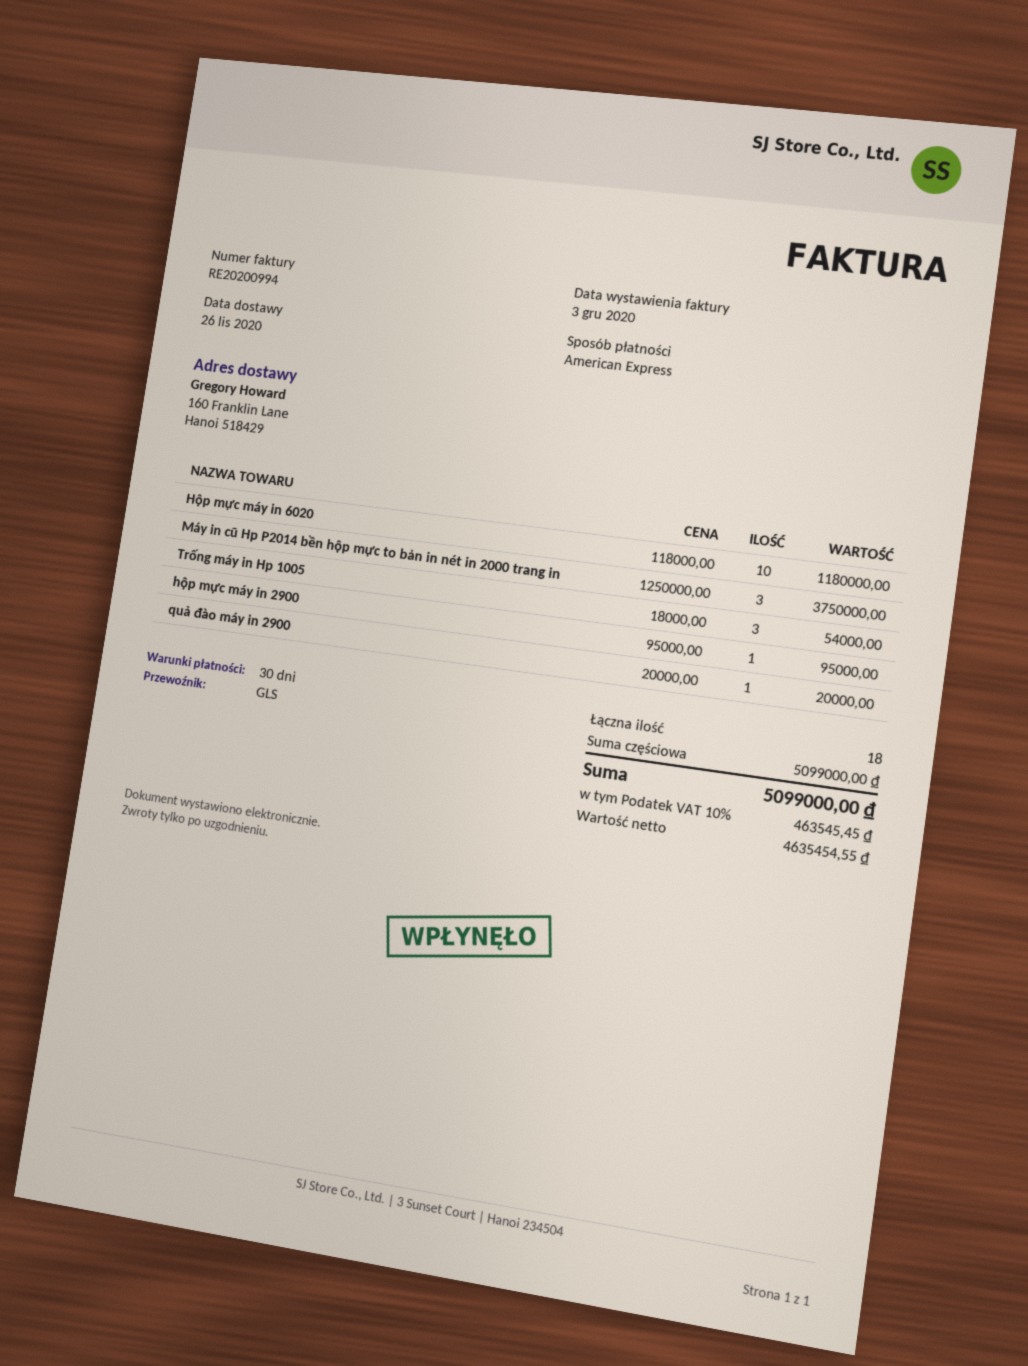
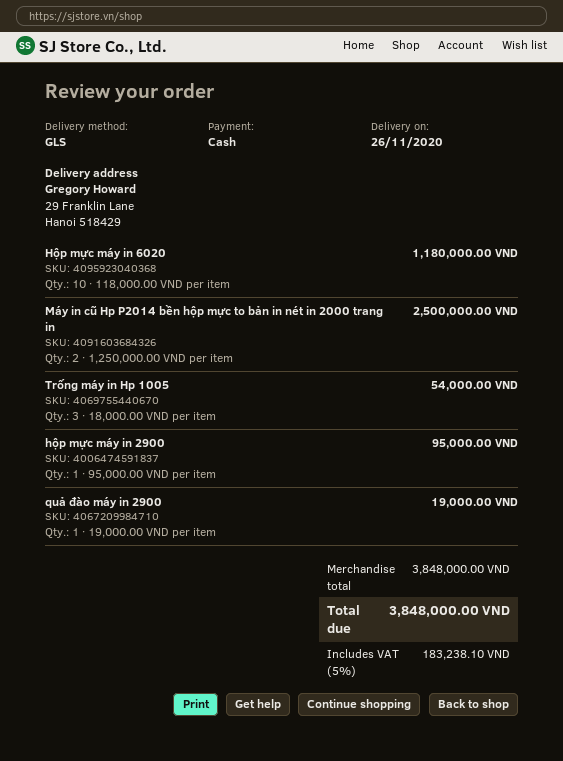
payment method: American Express -> cash
ship to: 160 Franklin Lane, Hanoi 518429 -> 29 Franklin Lane, Hanoi 518429
Máy in cũ Hp P2014 bền hộp mực to bản in nét in 2000 trang in: 3 x 1250000.00 = 3750000.00 -> 2 x 1250000.00 = 2500000.00
quả đào máy in 2900: 1 x 20000.00 = 20000.00 -> 1 x 19000.00 = 19000.00
subtotal: 5099000.00 -> 3848000.00
tax: 10% = 463545.45 -> 5% = 183238.10
total: 5099000.00 -> 3848000.00

